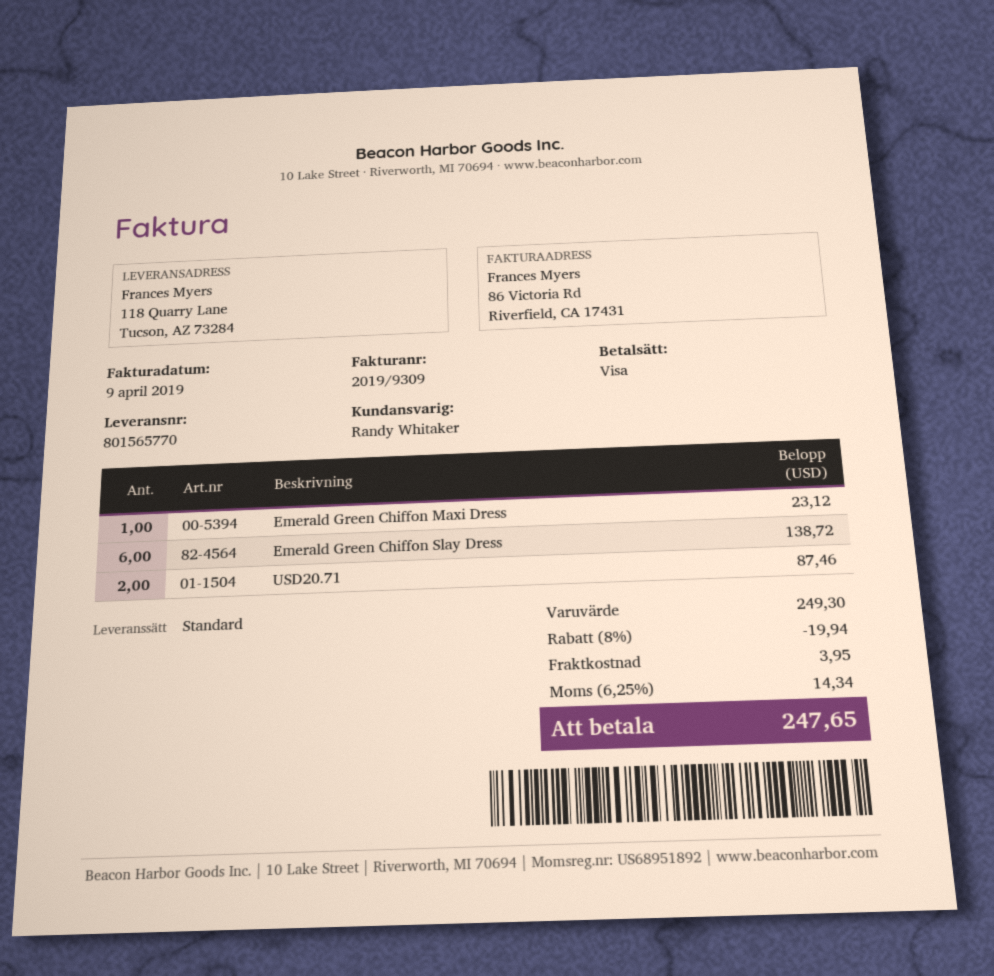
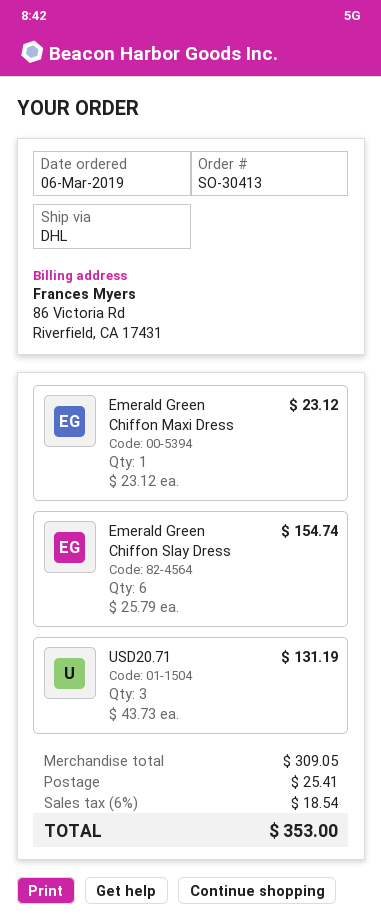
shipping method: standard -> DHL
Emerald Green Chiffon Slay Dress: 6 for 138.72 -> 6 for 154.74
USD20.71: 2 for 87.46 -> 3 for 131.19
subtotal: 249.30 -> 309.05
discount: 8% = 19.94 -> none
shipping: 3.95 -> 25.41
tax: 6.25% = 14.34 -> 6% = 18.54
total: 247.65 -> 353.00

